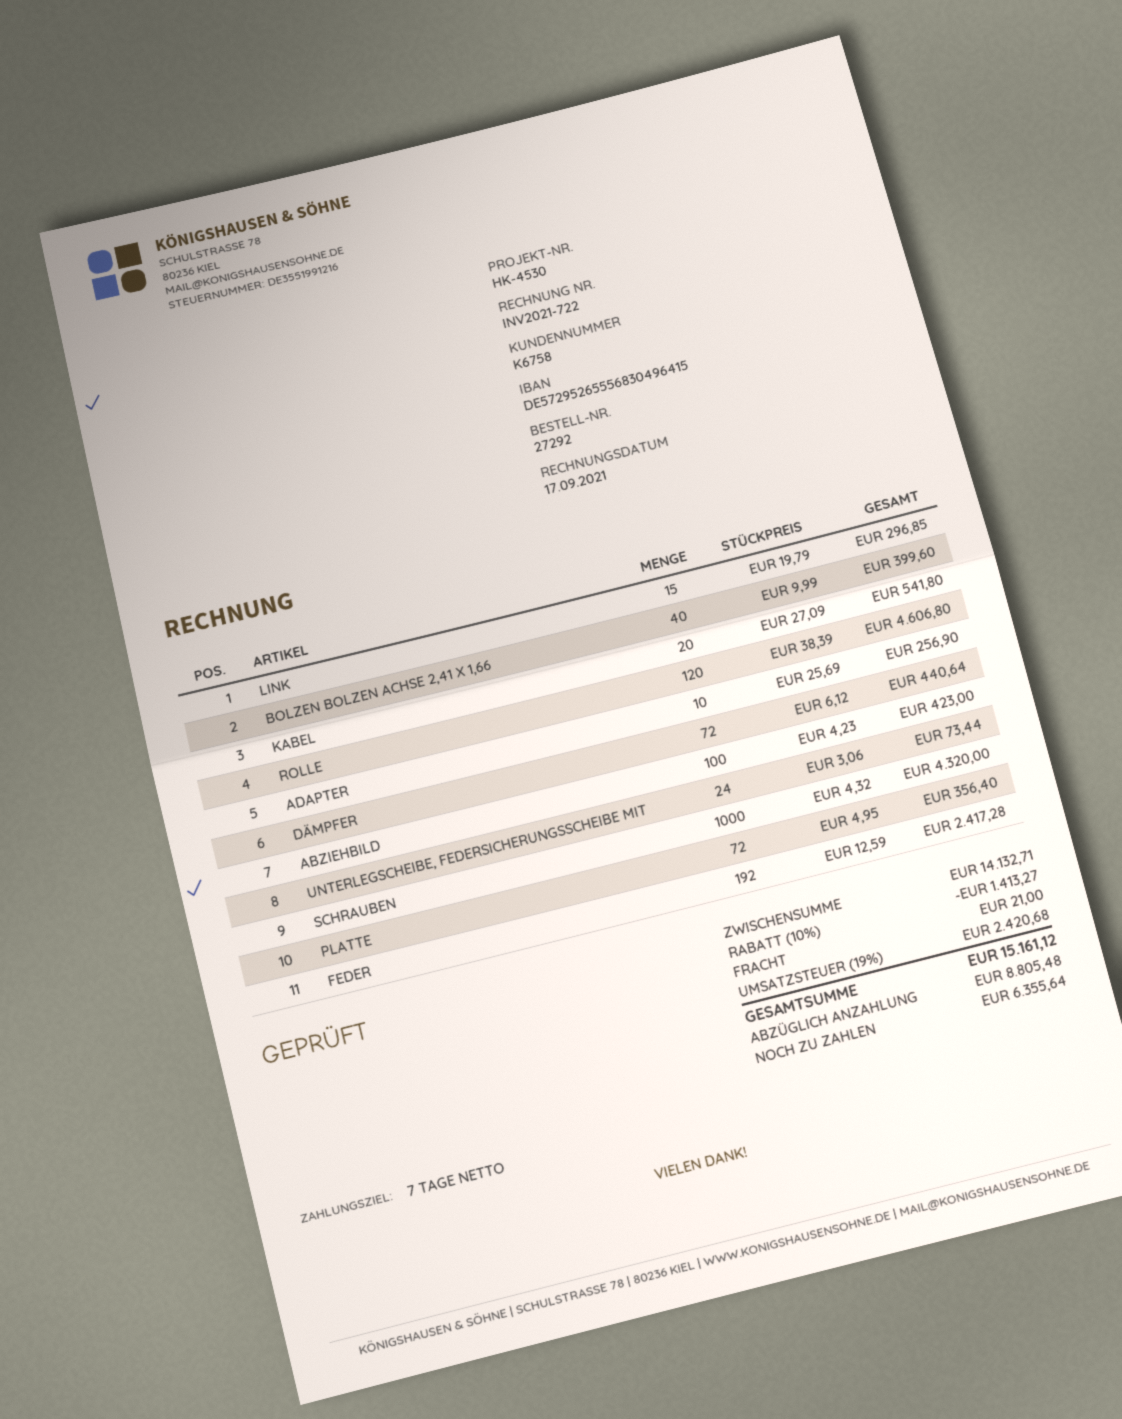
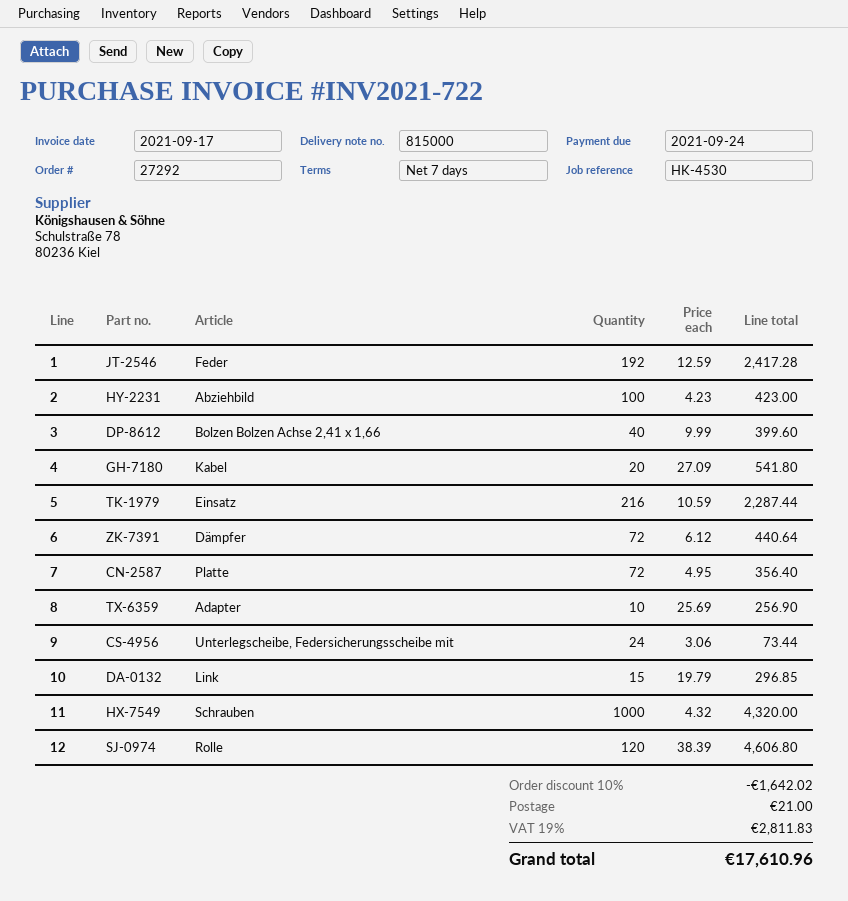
Einsatz: none -> 216 x 10.59 = 2287.44
discount: 10% = 1413.27 -> 10% = 1642.02
tax: 19% = 2420.68 -> 19% = 2811.83
total: 15161.12 -> 17610.96

